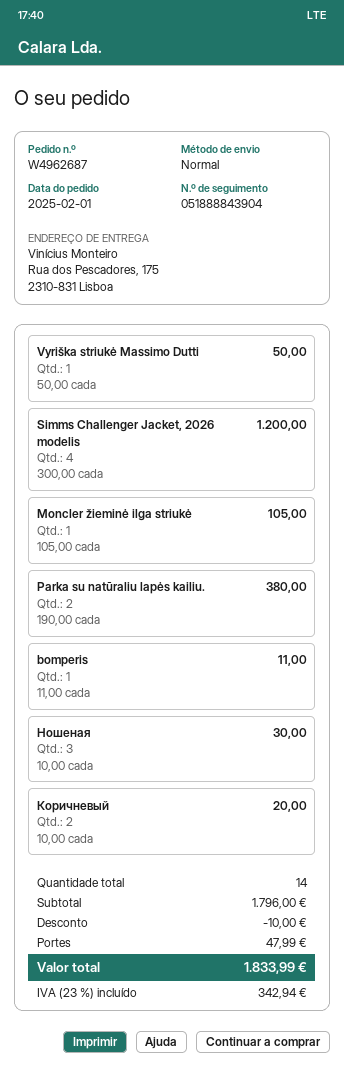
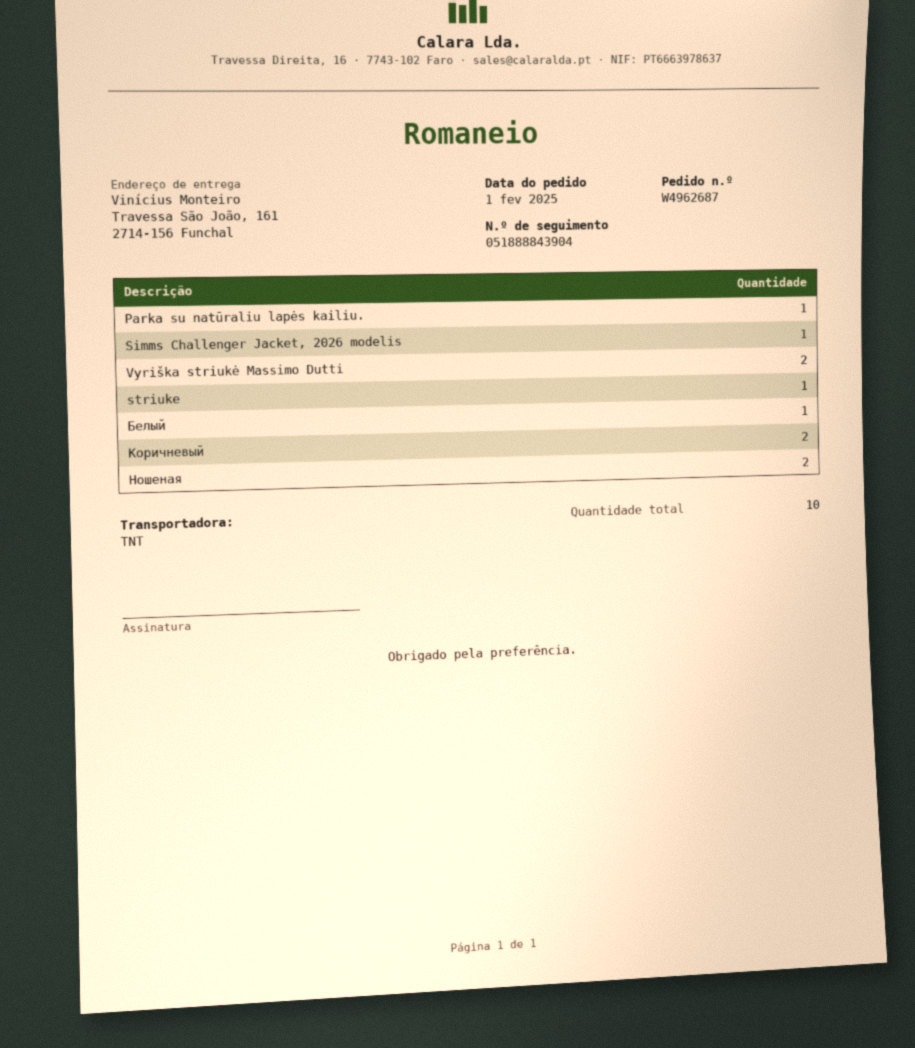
shipping method: standard -> TNT
ship to: Rua dos Pescadores, 175, 2310-831 Lisboa -> Travessa São João, 161, 2714-156 Funchal
Vyriška striukė Massimo Dutti: 1 -> 2
Simms Challenger Jacket, 2026 modelis: 4 -> 1
Moncler žieminė ilga striukė: 1 -> none
Parka su natūraliu lapės kailiu.: 2 -> 1
bomperis: 1 -> none
Ношеная: 3 -> 2
striuke: none -> 1
Белый: none -> 1
total quantity: 14 -> 10

